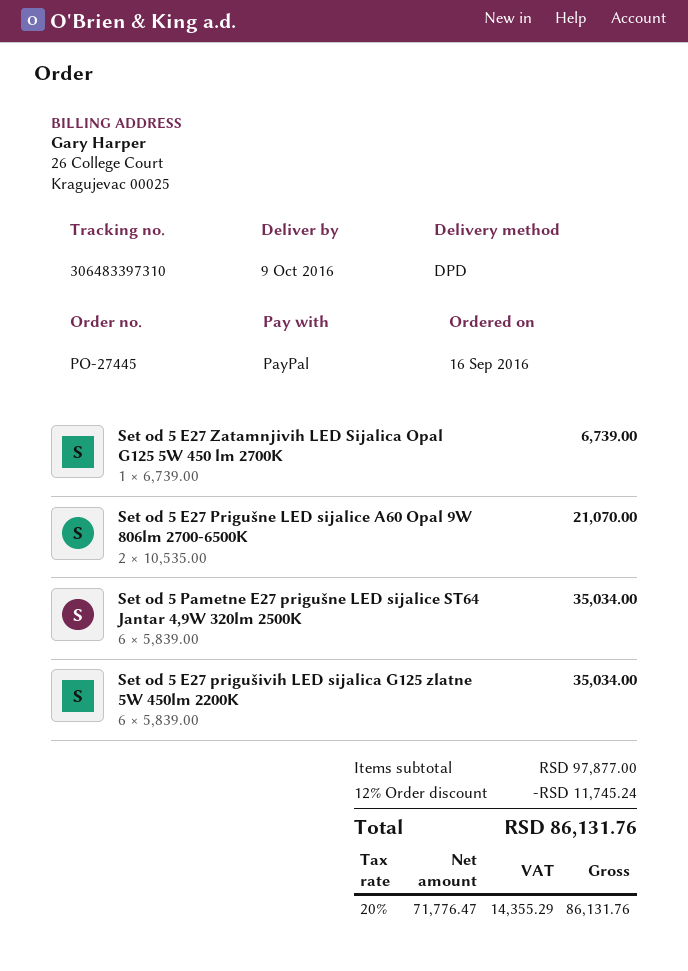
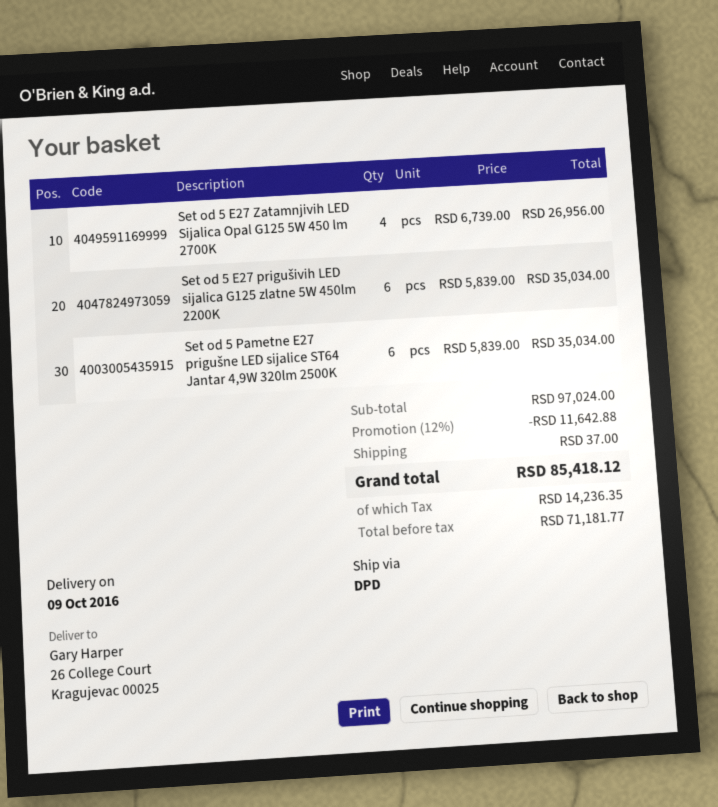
Set od 5 E27 Zatamnjivih LED Sijalica Opal G125 5W 450 lm 2700K: 1 x 6739.00 = 6739.00 -> 4 x 6739.00 = 26956.00
Set od 5 E27 Prigušne LED sijalice A60 Opal 9W 806lm 2700-6500K: 2 x 10535.00 = 21070.00 -> none
subtotal: 97877.00 -> 97024.00
discount: 12% = 11745.24 -> 12% = 11642.88
shipping: none -> 37.00
net: 71776.47 -> 71181.77
tax: 14355.29 -> 14236.35
total: 86131.76 -> 85418.12

